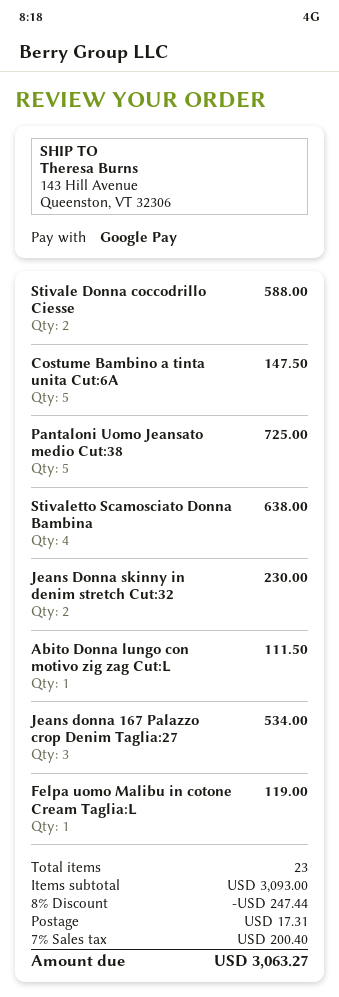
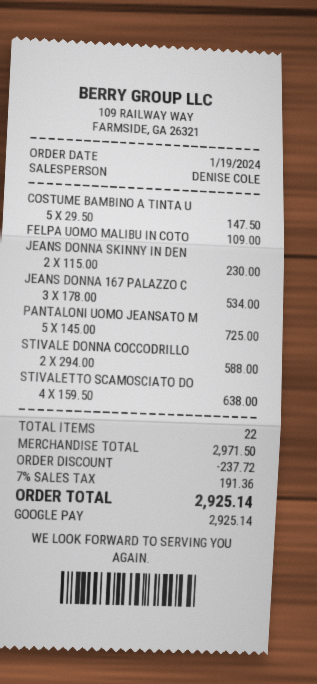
Abito Donna lungo con motivo zig zag Cut:L: 1 for 111.50 -> none
Felpa uomo Malibu in cotone Cream Taglia:L: 1 for 119.00 -> 1 for 109.00
total quantity: 23 -> 22
subtotal: 3093.00 -> 2971.50
discount: 247.44 -> 237.72
shipping: 17.31 -> none
tax: 7% = 200.40 -> 7% = 191.36
total: 3063.27 -> 2925.14

